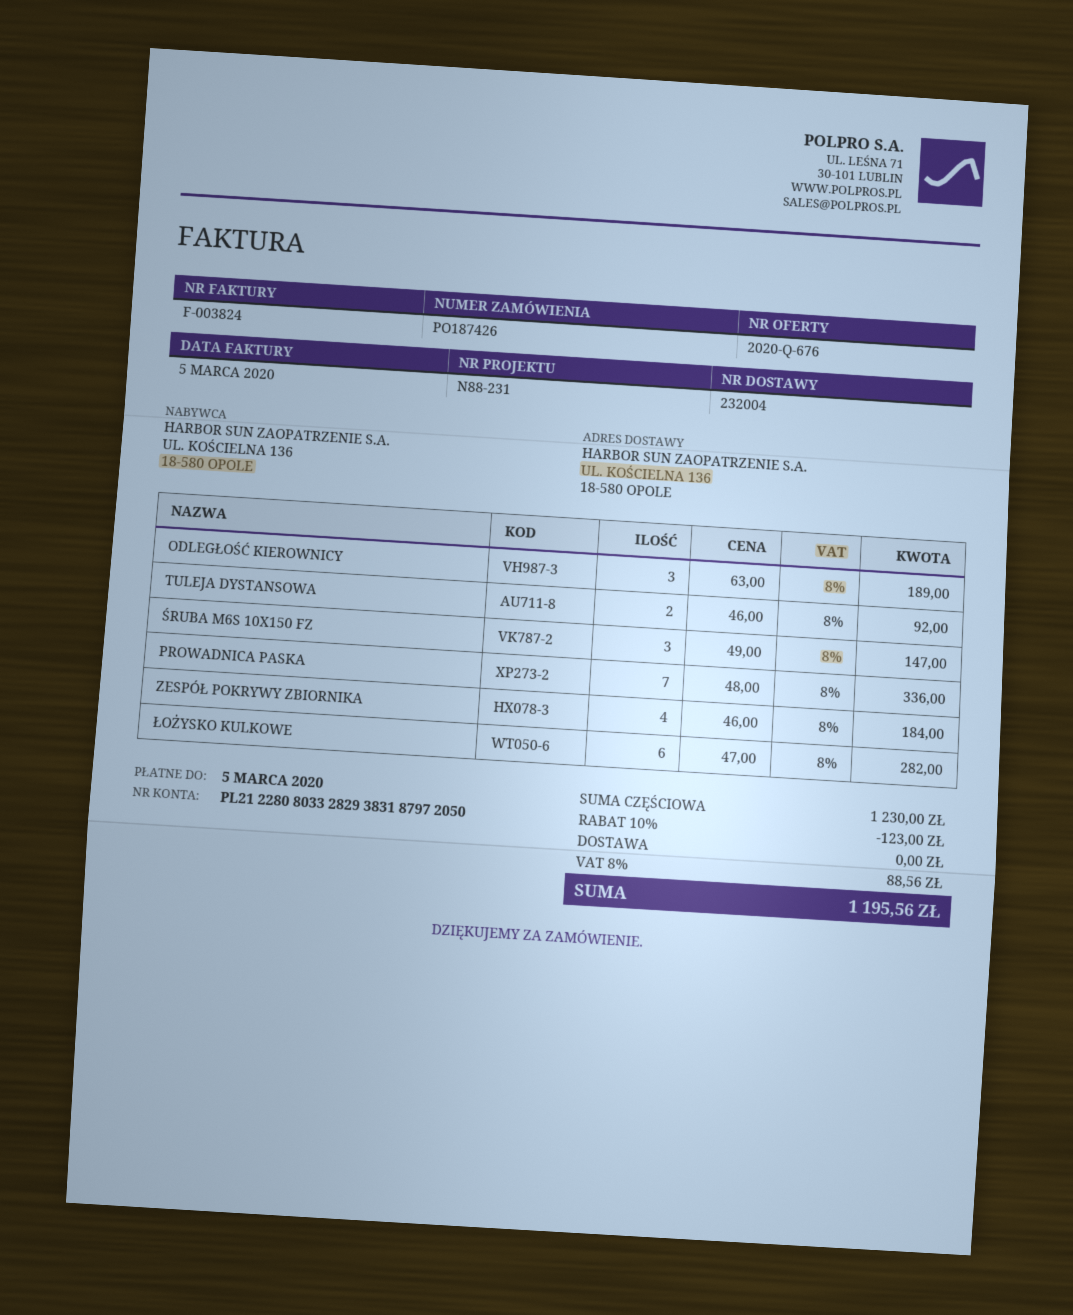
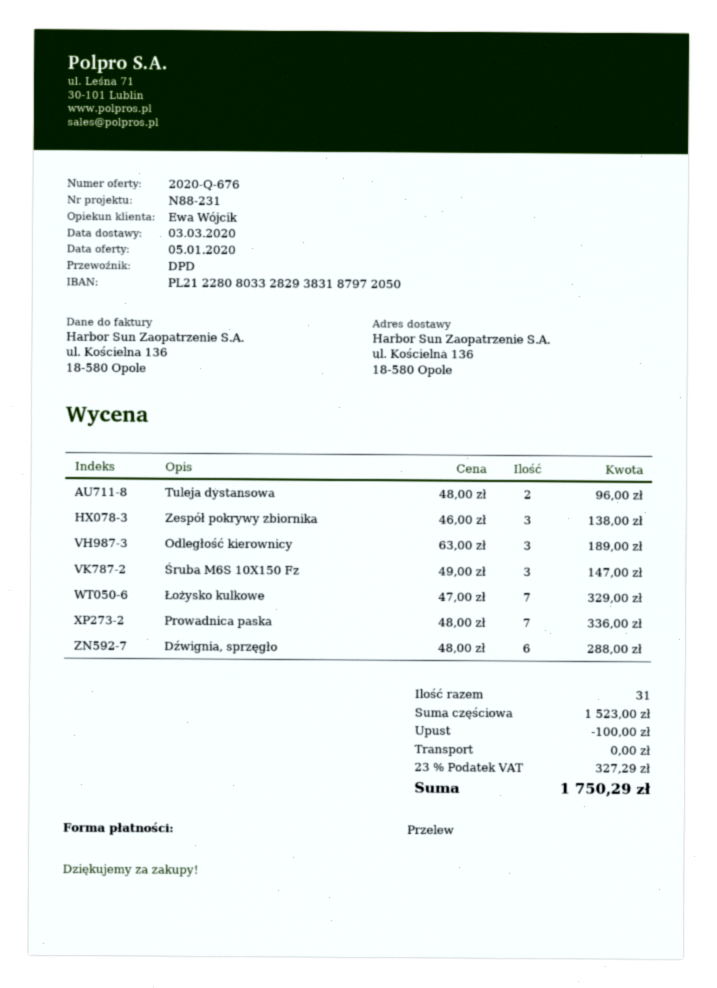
TULEJA DYSTANSOWA: 2 x 46.00 = 92.00 -> 2 x 48.00 = 96.00
ZESPÓŁ POKRYWY ZBIORNIKA: 4 x 46.00 = 184.00 -> 3 x 46.00 = 138.00
ŁOŻYSKO KULKOWE: 6 x 47.00 = 282.00 -> 7 x 47.00 = 329.00
Dźwignia, sprzęgło: none -> 6 x 48.00 = 288.00
subtotal: 1230.00 -> 1523.00
discount: 123.00 -> 100.00
tax: 8% = 88.56 -> 23% = 327.29
total: 1195.56 -> 1750.29

